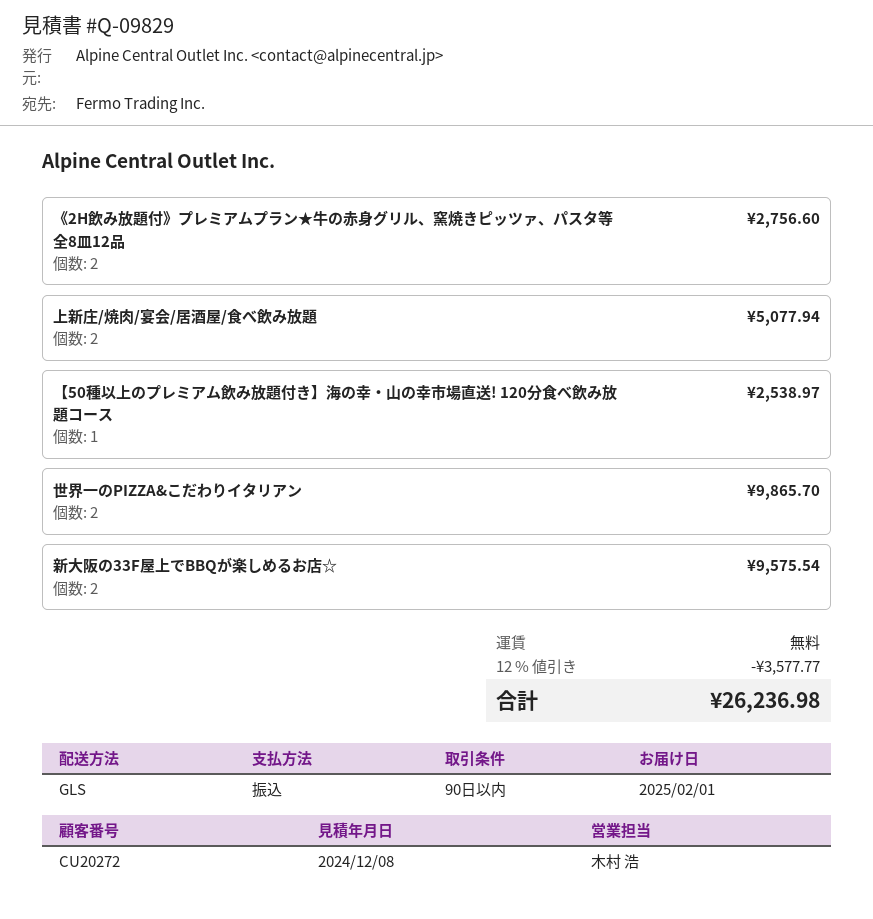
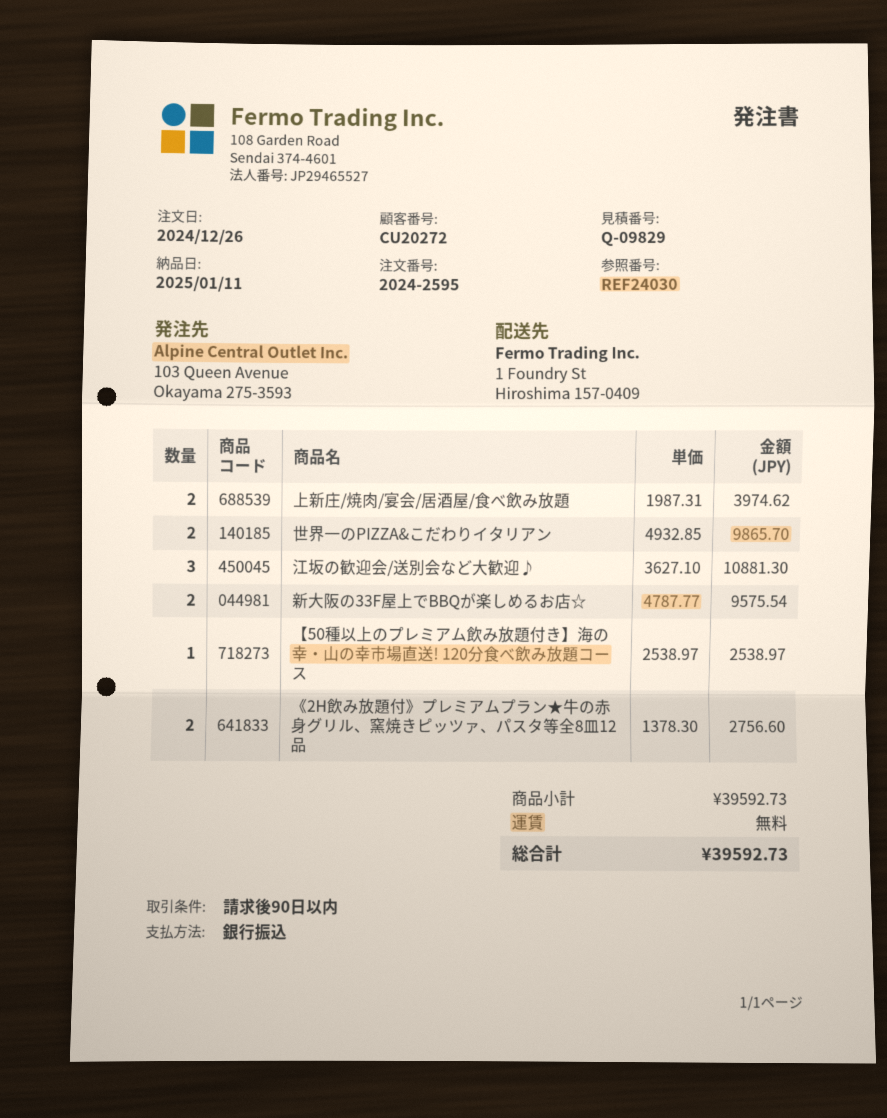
delivery date: 2025-02-01 -> 2025-01-11
上新庄/焼肉/宴会/居酒屋/食べ飲み放題: 2 for 5077.94 -> 2 for 3974.62
江坂の歓迎会/送別会など大歓迎♪: none -> 3 for 10881.30
discount: 12% = 3577.77 -> none
total: 26236.98 -> 39592.73

